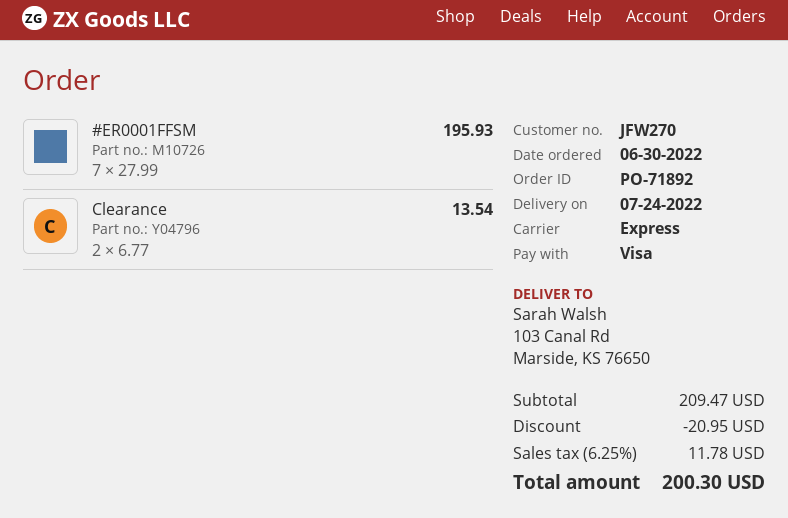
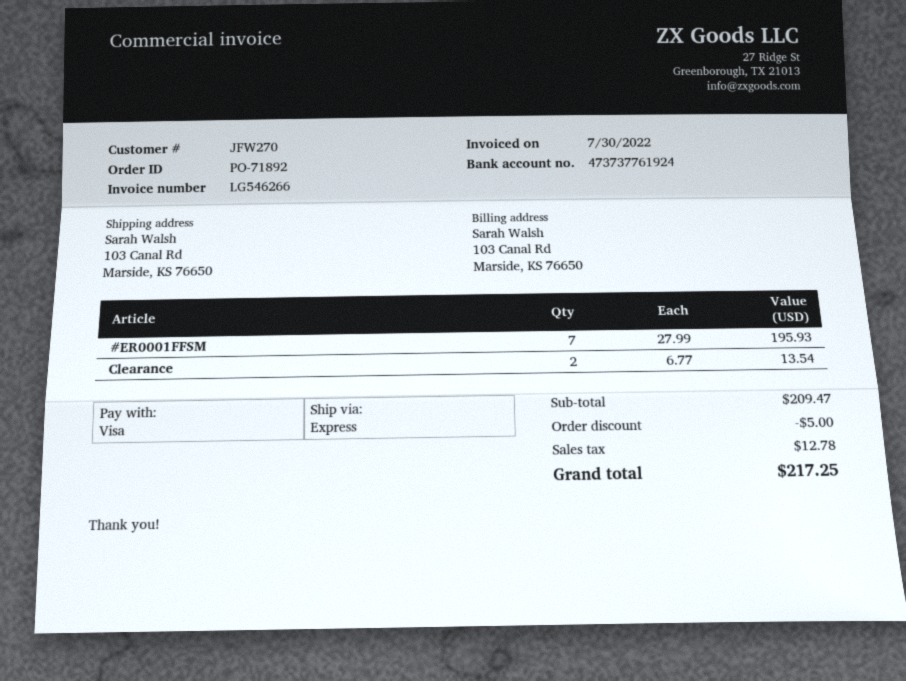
discount: 20.95 -> 5.00
tax: 11.78 -> 12.78
total: 200.30 -> 217.25

